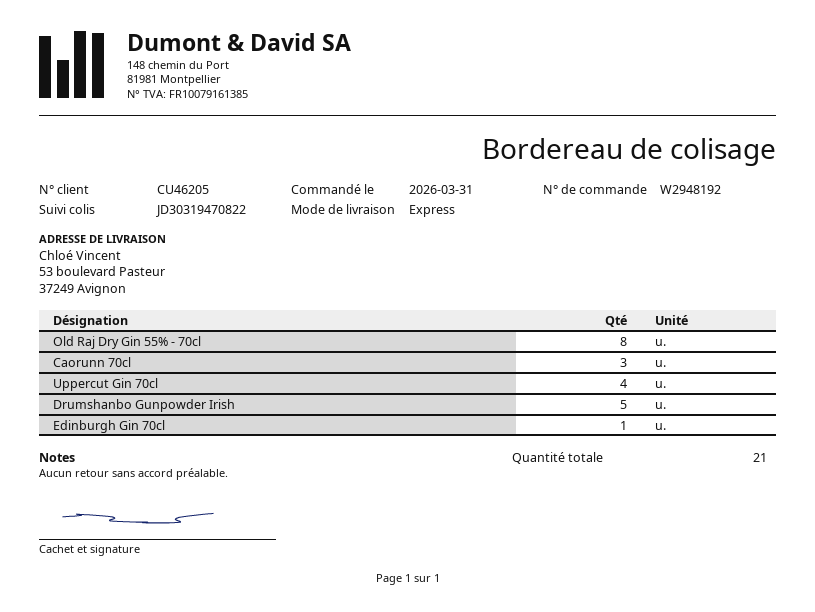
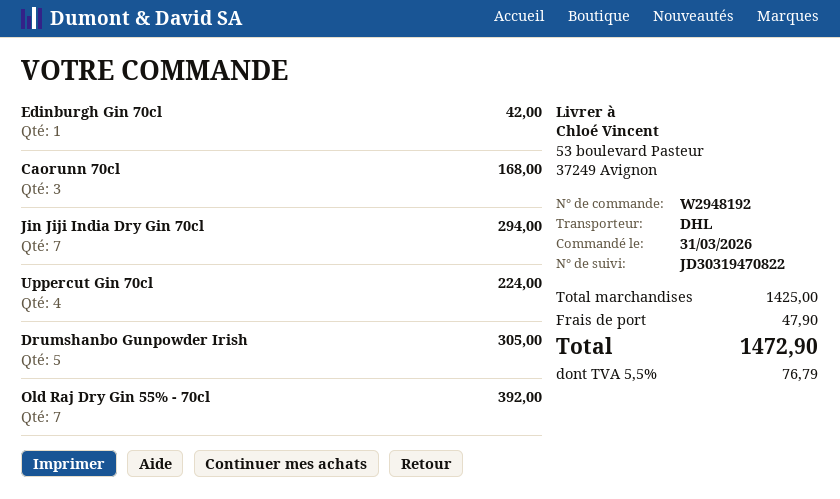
shipping method: express -> DHL
Old Raj Dry Gin 55% - 70cl: 8 -> 7
Jin Jiji India Dry Gin 70cl: none -> 7

